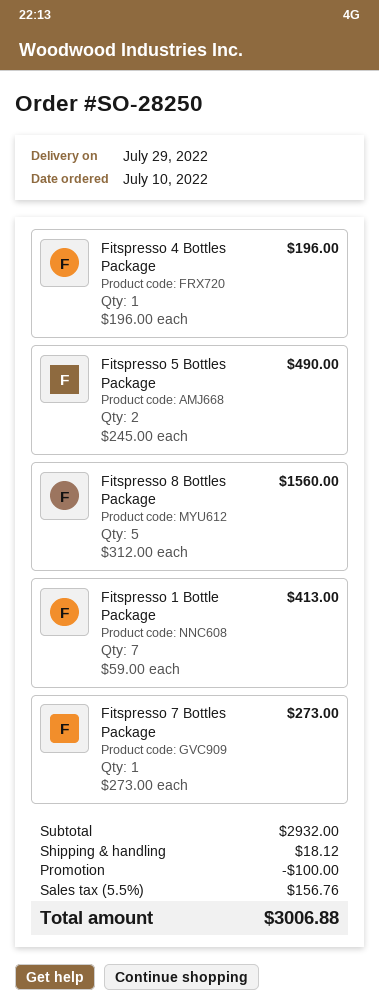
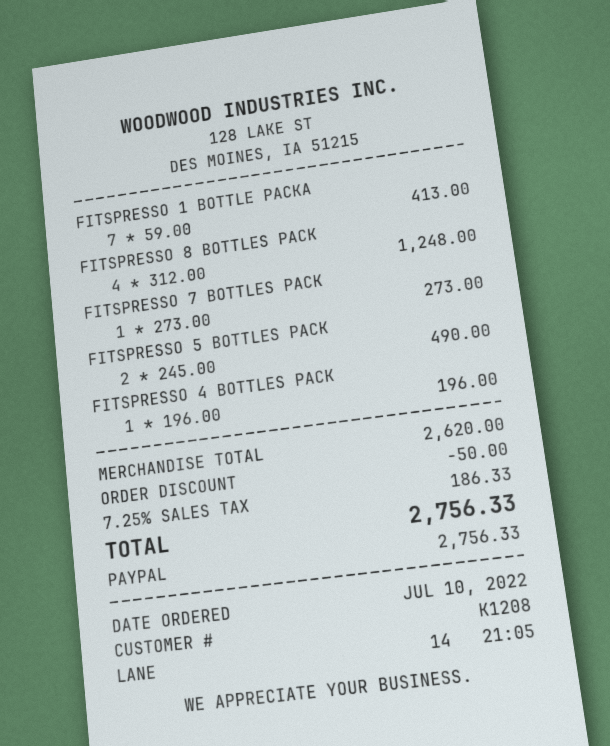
Fitspresso 8 Bottles Package: 5 x 312.00 = 1560.00 -> 4 x 312.00 = 1248.00
subtotal: 2932.00 -> 2620.00
discount: 100.00 -> 50.00
shipping: 18.12 -> none
tax: 5.5% = 156.76 -> 7.25% = 186.33
total: 3006.88 -> 2756.33

